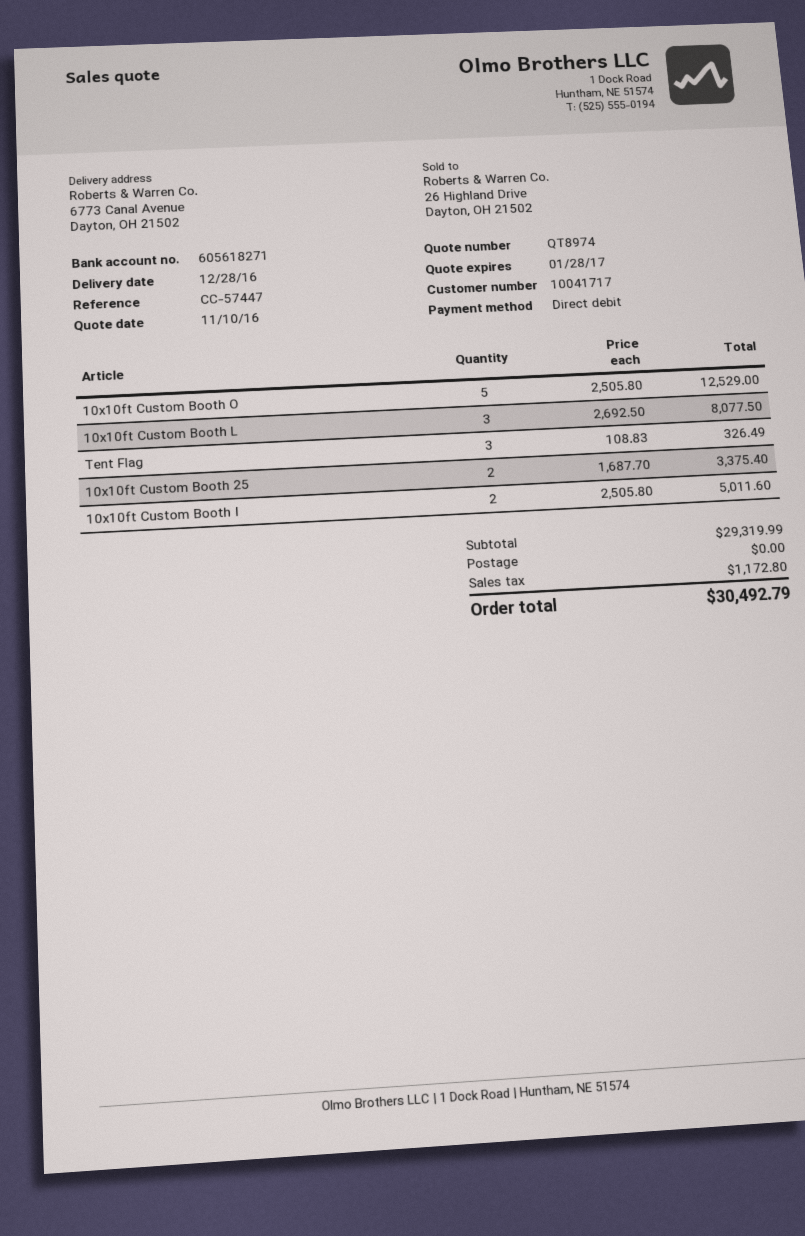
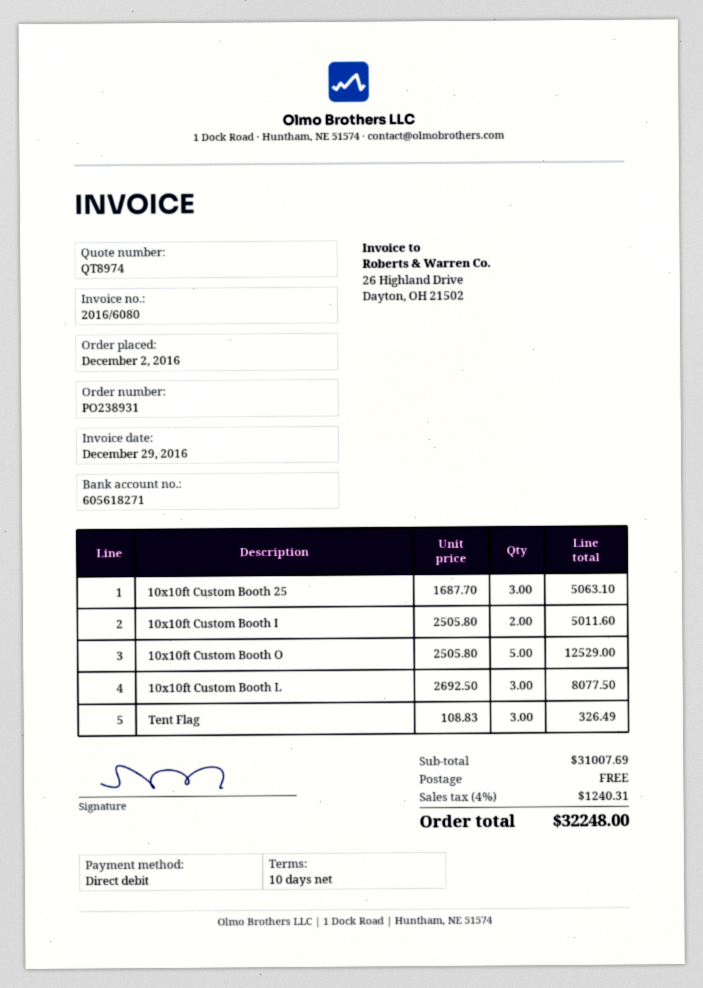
10x10ft Custom Booth 25: 2 x 1687.70 = 3375.40 -> 3 x 1687.70 = 5063.10
subtotal: 29319.99 -> 31007.69
tax: 1172.80 -> 1240.31
total: 30492.79 -> 32248.00

